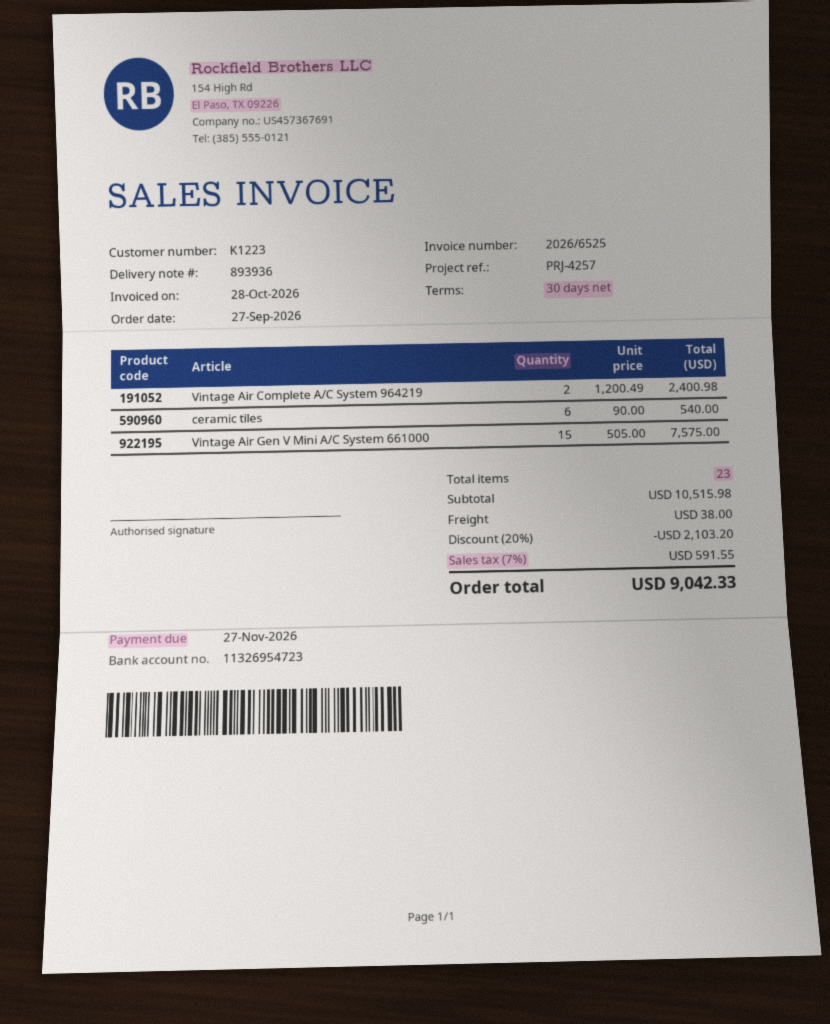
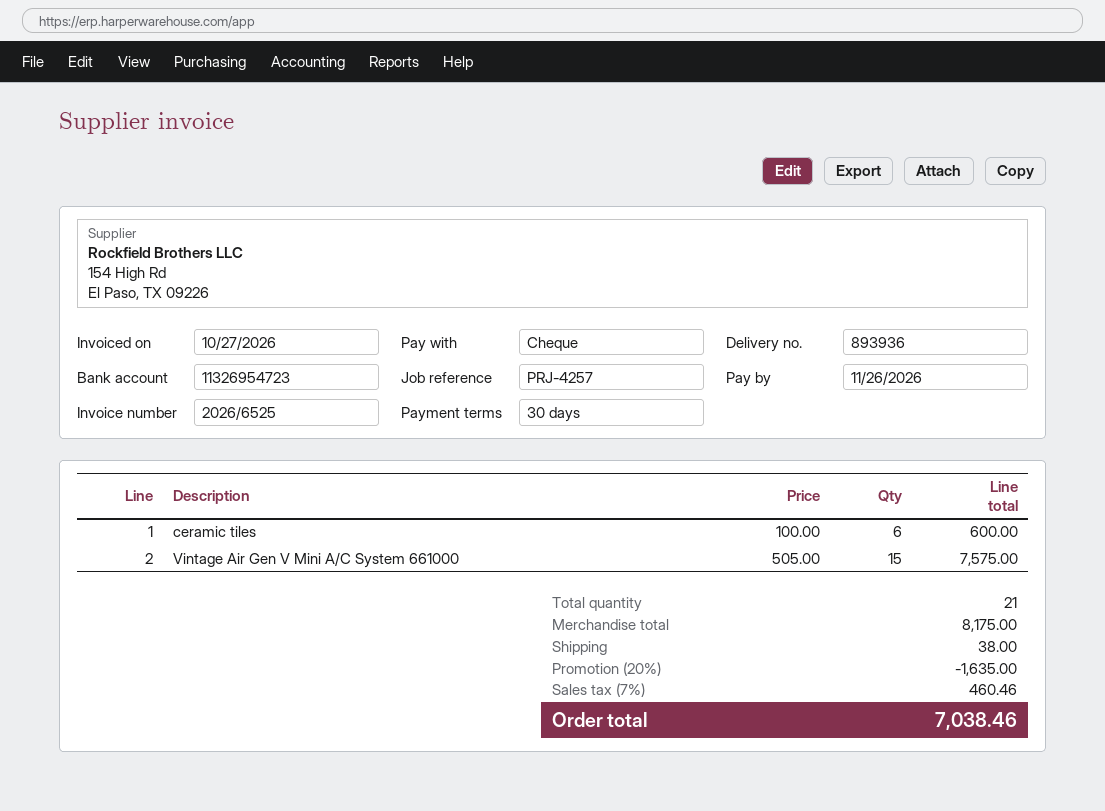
invoice date: 2026-10-28 -> 2026-10-27
due date: 2026-11-27 -> 2026-11-26
Vintage Air Complete A/C System 964219: 2 x 1200.49 = 2400.98 -> none
ceramic tiles: 6 x 90.00 = 540.00 -> 6 x 100.00 = 600.00
total quantity: 23 -> 21
subtotal: 10515.98 -> 8175.00
discount: 20% = 2103.20 -> 20% = 1635.00
tax: 7% = 591.55 -> 7% = 460.46
total: 9042.33 -> 7038.46

